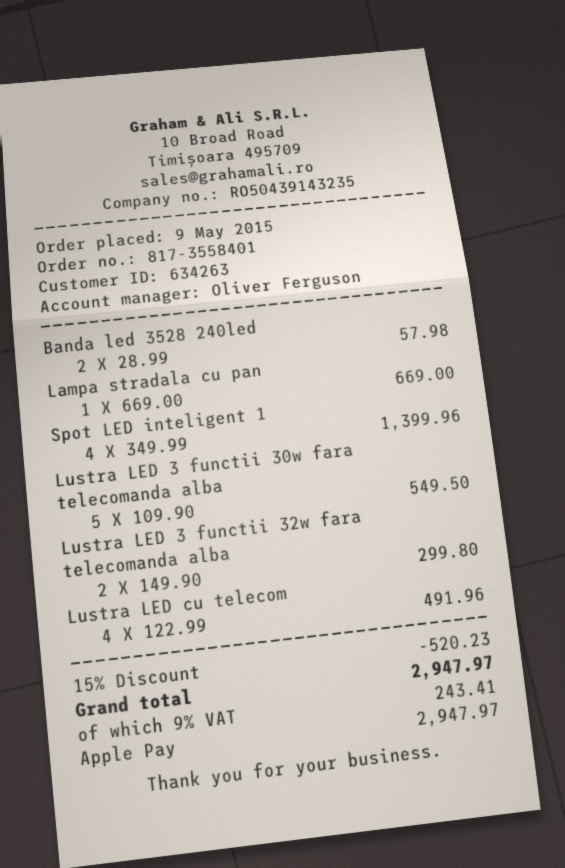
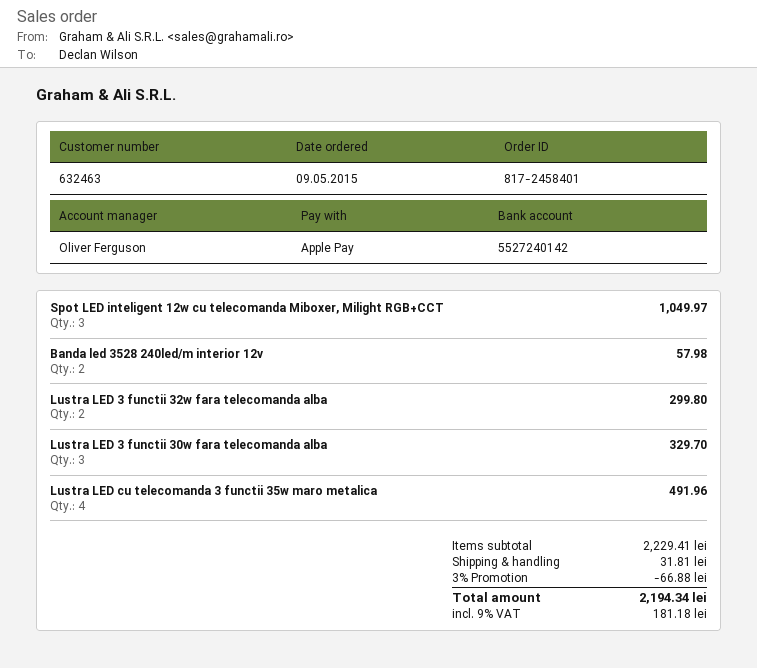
order number: 817-3558401 -> 817-2458401
customer number: 634263 -> 632463
Lampa stradala cu pan: 1 for 669.00 -> none
Spot LED inteligent 1: 4 for 1399.96 -> 3 for 1049.97
Lustra LED 3 functii 30w fara telecomanda alba: 5 for 549.50 -> 3 for 329.70
discount: 15% = 520.23 -> 3% = 66.88
shipping: none -> 31.81
tax: 9% = 243.41 -> 9% = 181.18
total: 2947.97 -> 2194.34

